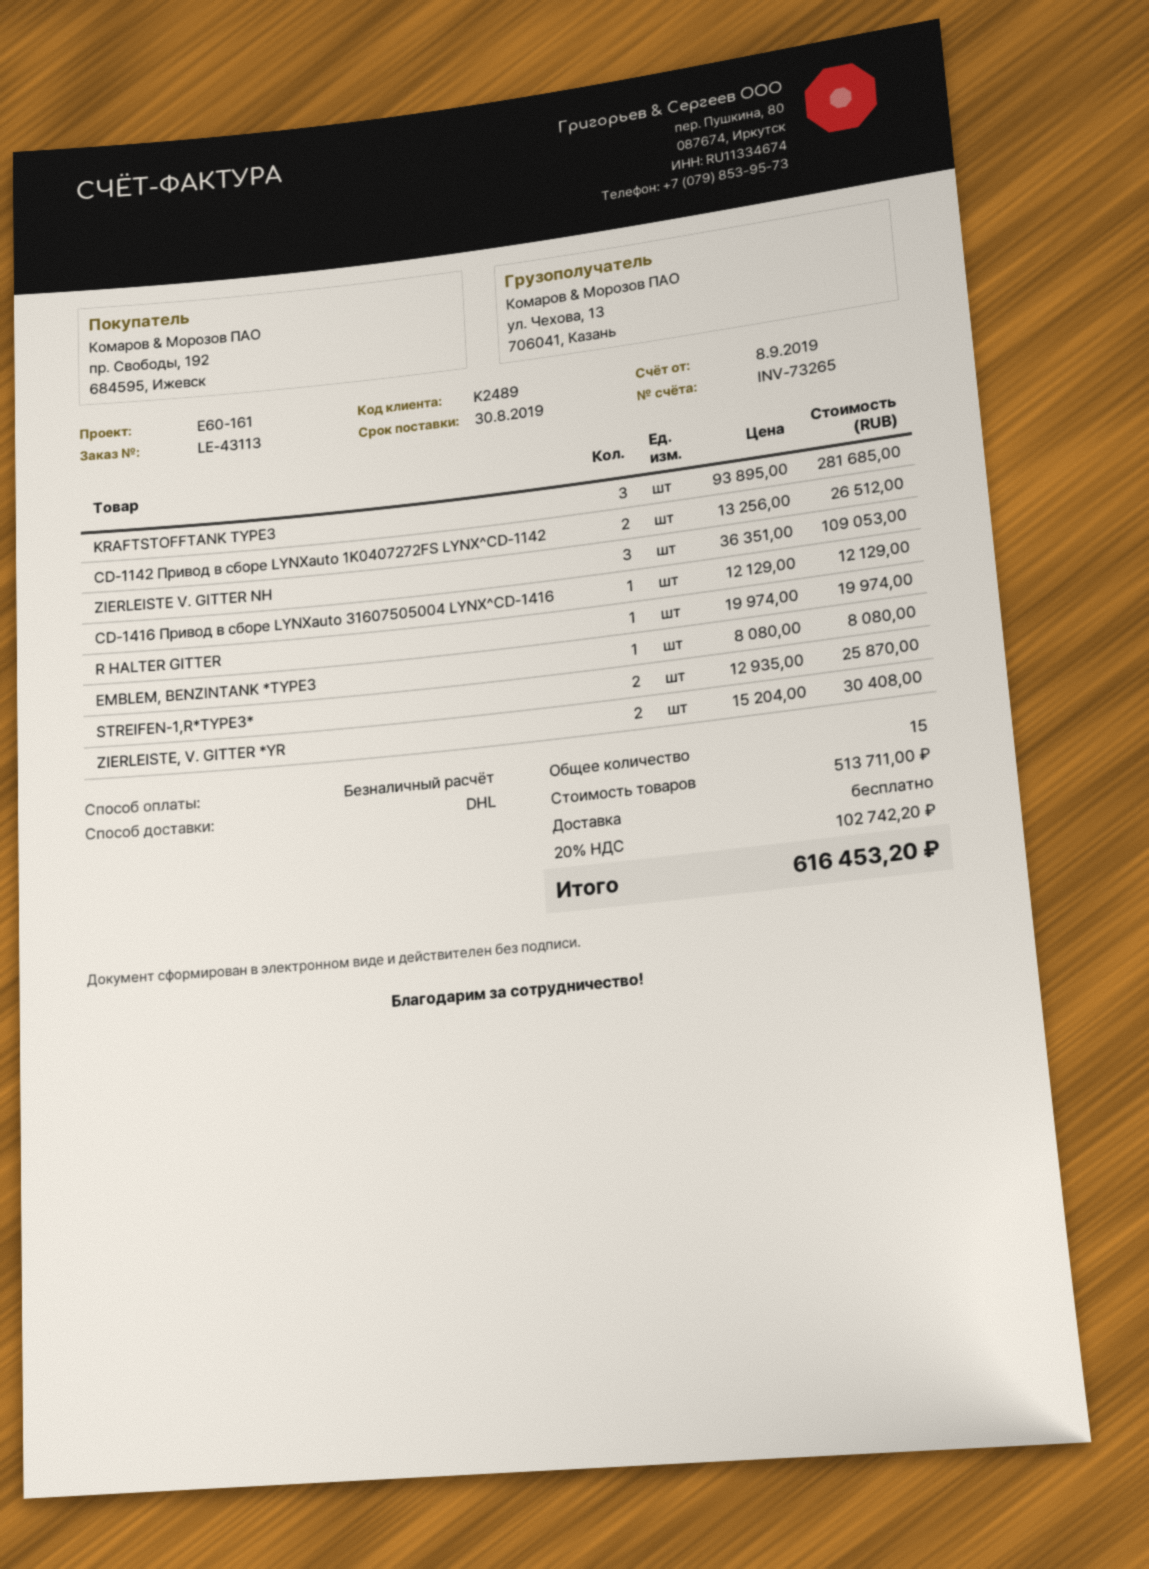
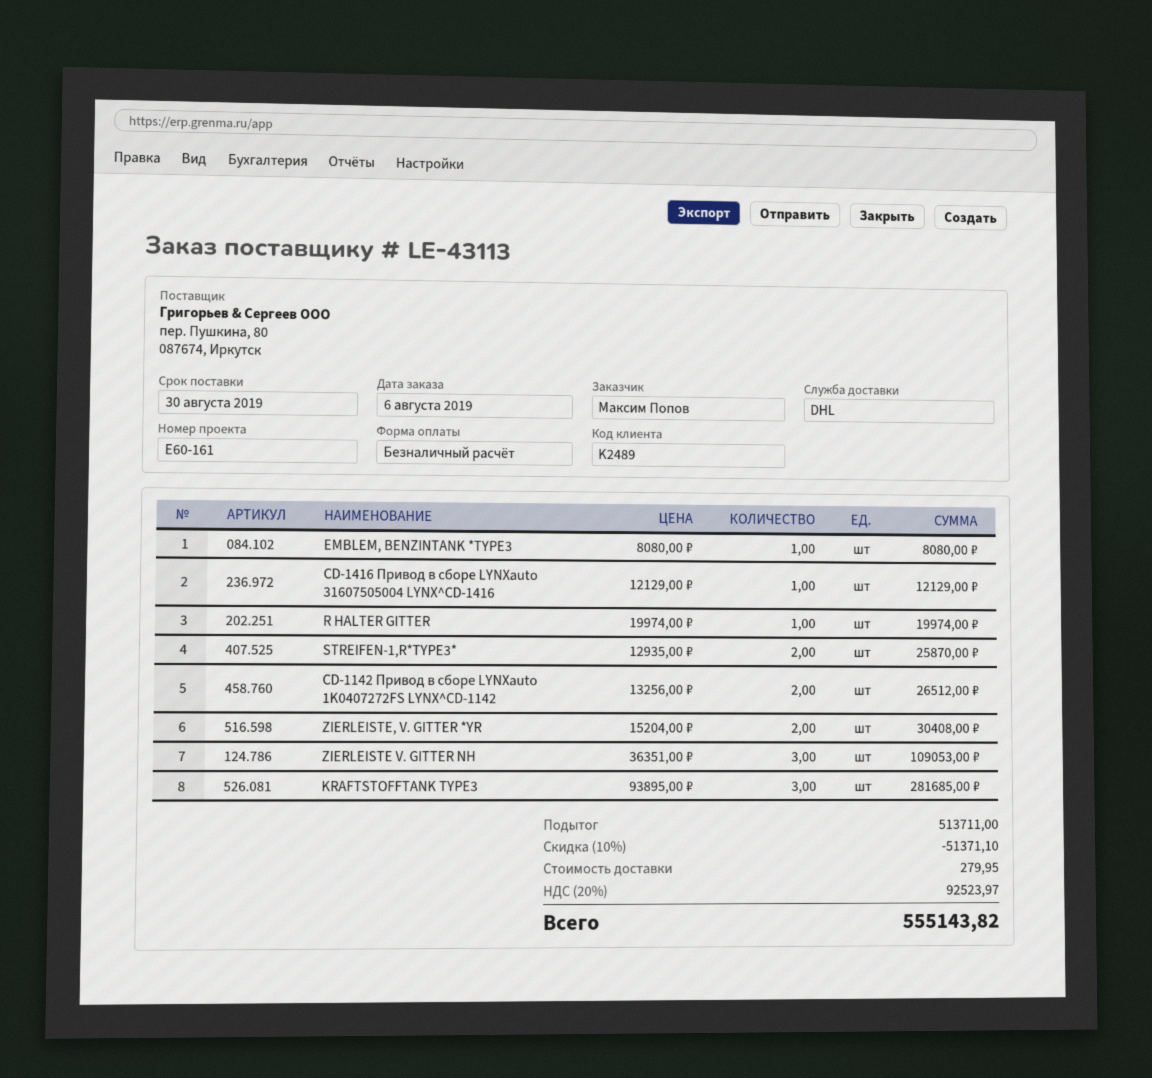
discount: none -> 10% = 51371.10
shipping: 0.00 -> 279.95
tax: 20% = 102742.20 -> 20% = 92523.97
total: 616453.20 -> 555143.82

